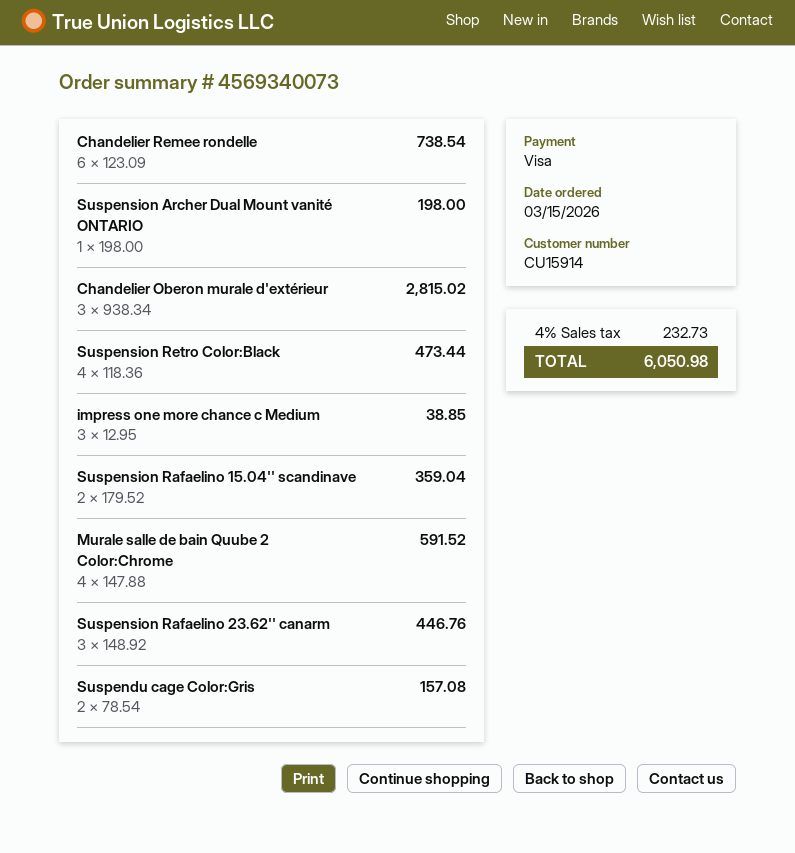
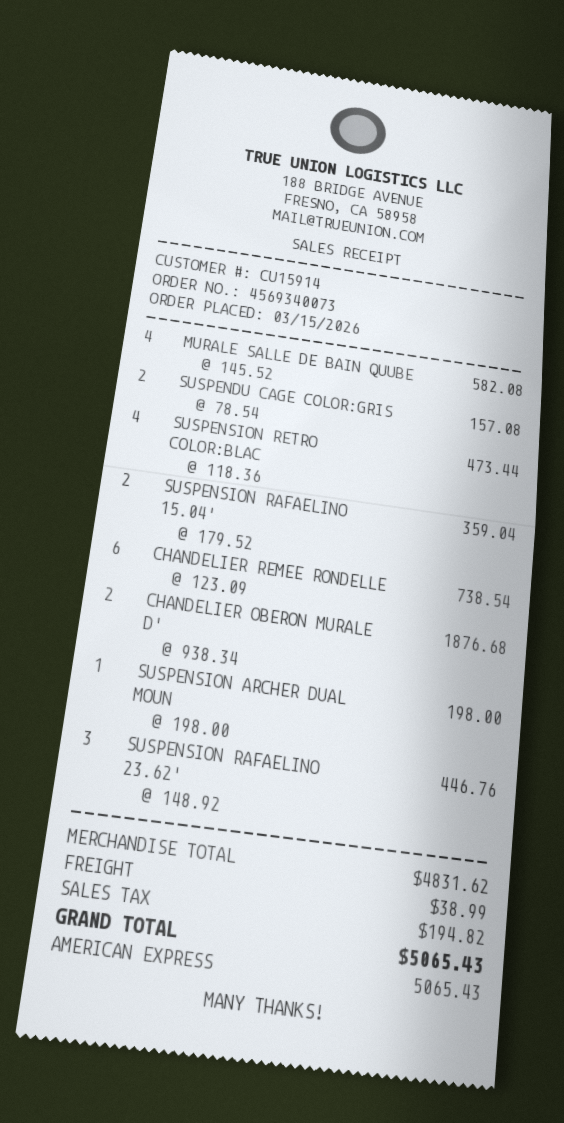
payment method: Visa -> American Express
Chandelier Oberon murale d'extérieur: 3 x 938.34 = 2815.02 -> 2 x 938.34 = 1876.68
impress one more chance c Medium: 3 x 12.95 = 38.85 -> none
Murale salle de bain Quube 2 Color:Chrome: 4 x 147.88 = 591.52 -> 4 x 145.52 = 582.08
shipping: none -> 38.99
tax: 232.73 -> 194.82
total: 6050.98 -> 5065.43

